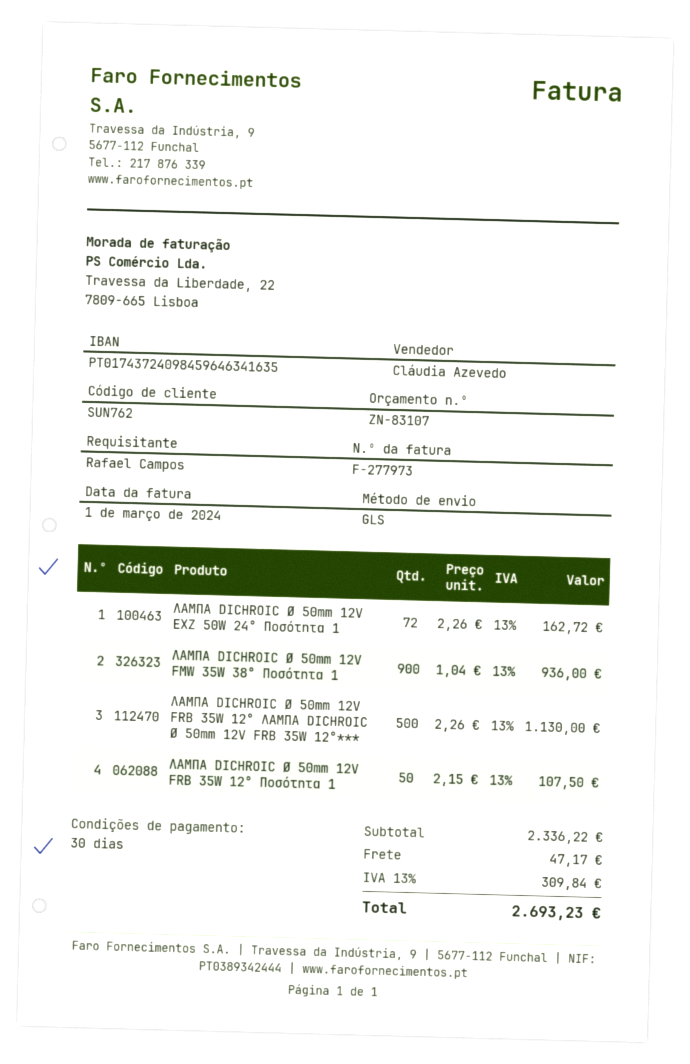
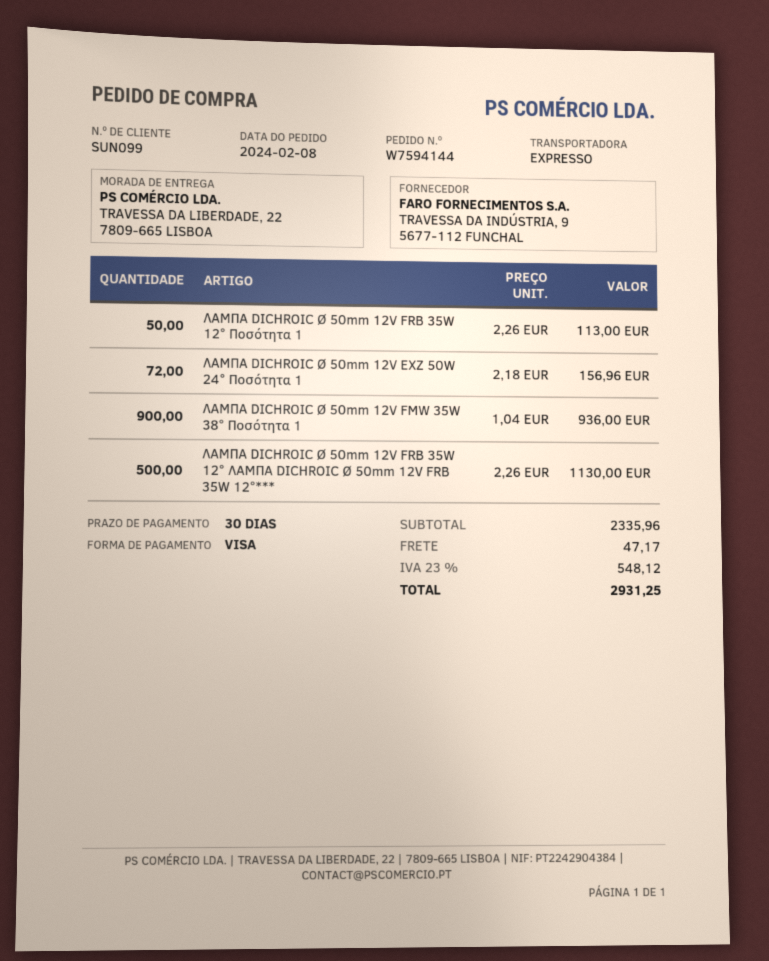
customer number: SUN762 -> SUN099
shipping method: GLS -> express
ΛΑΜΠΑ DICHROIC Ø 50mm 12V EXZ 50W 24° Ποσότητα 1: 72 x 2.26 = 162.72 -> 72 x 2.18 = 156.96
ΛΑΜΠΑ DICHROIC Ø 50mm 12V FRB 35W 12° Ποσότητα 1: 50 x 2.15 = 107.50 -> 50 x 2.26 = 113.00
subtotal: 2336.22 -> 2335.96
tax: 13% = 309.84 -> 23% = 548.12
total: 2693.23 -> 2931.25

